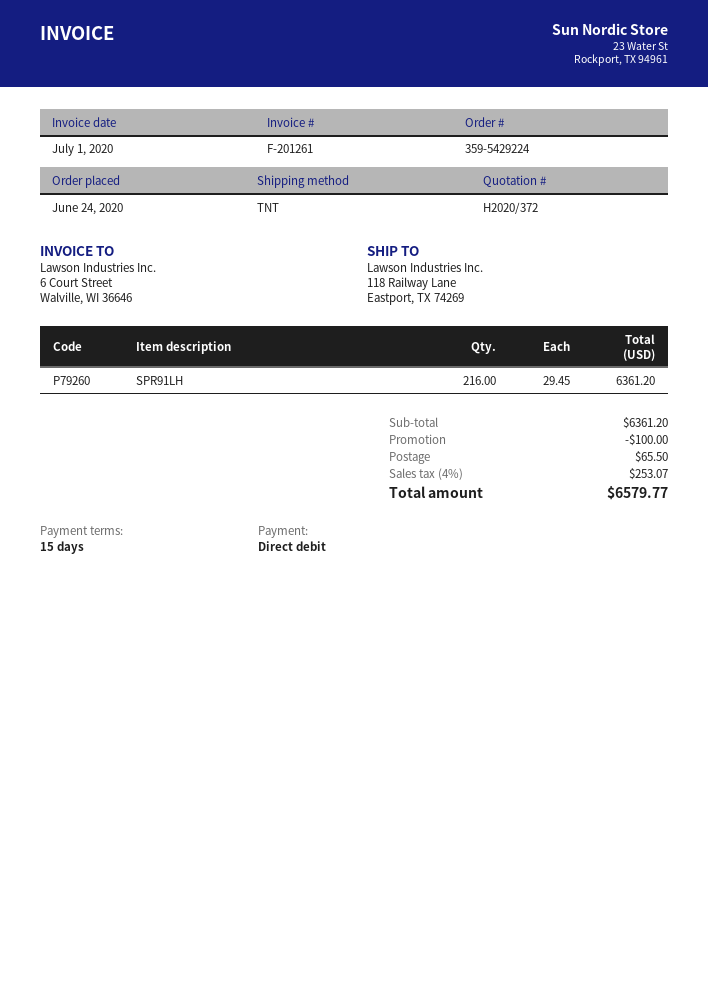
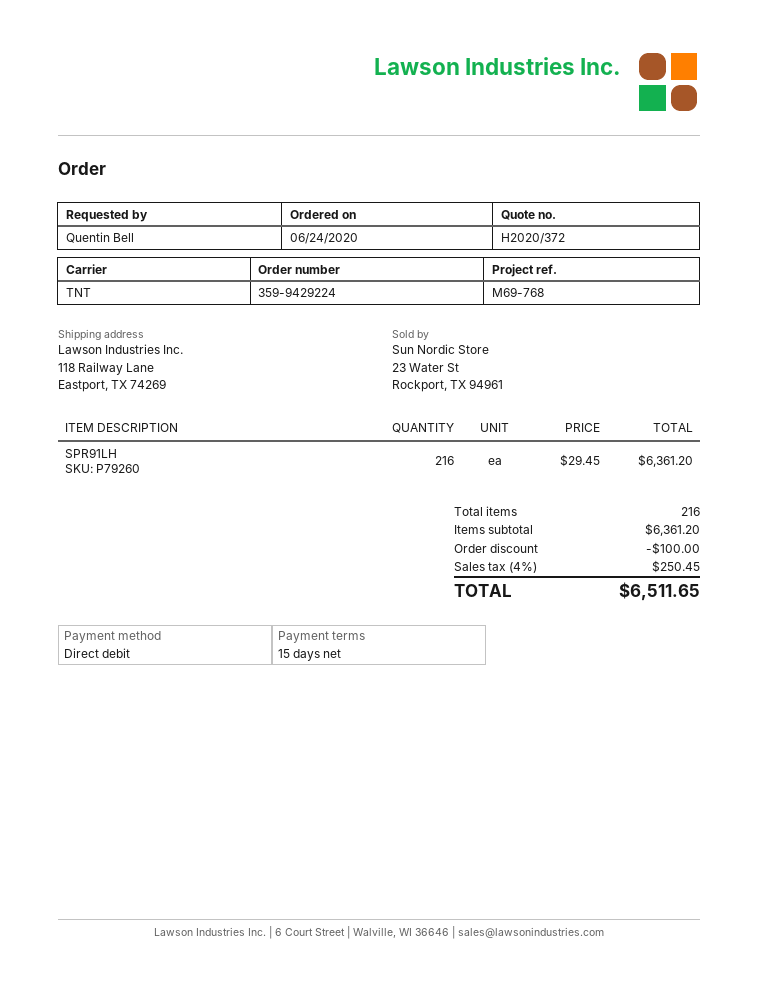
order number: 359-5429224 -> 359-9429224
shipping: 65.50 -> none
tax: 4% = 253.07 -> 4% = 250.45
total: 6579.77 -> 6511.65

